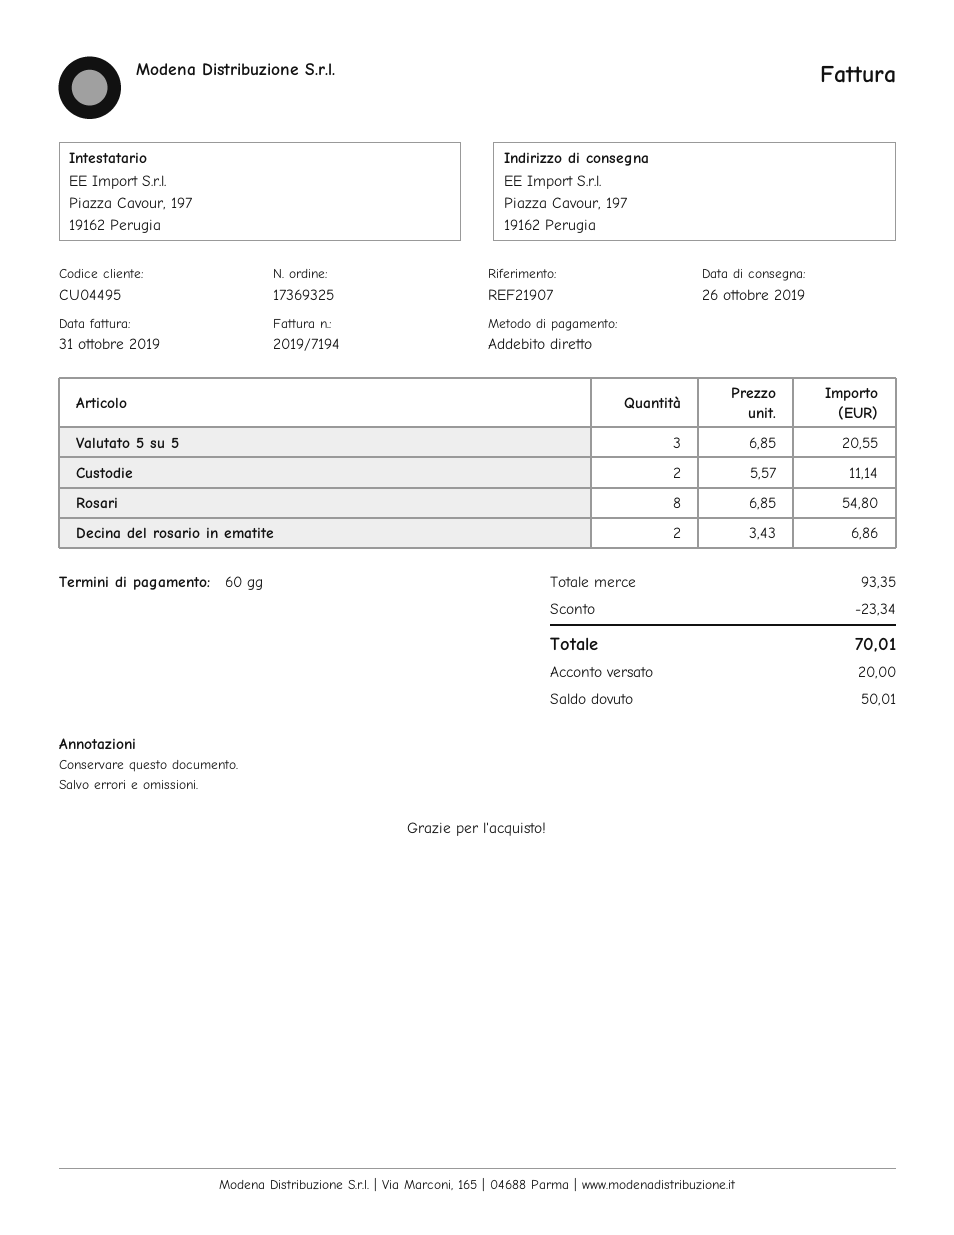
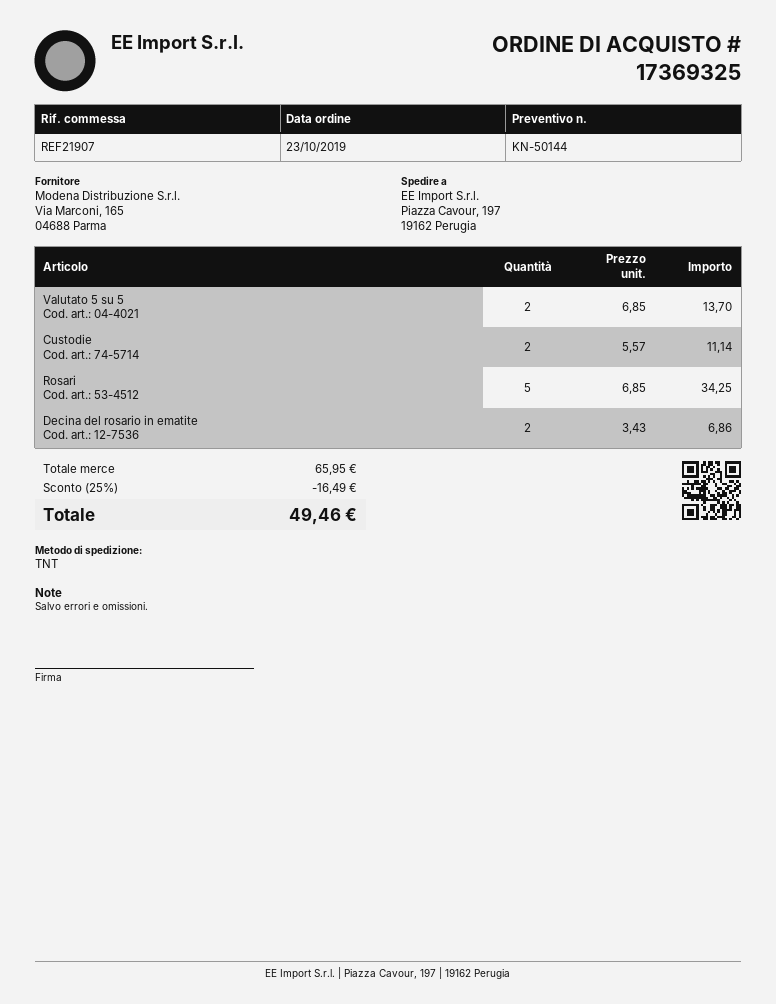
Valutato 5 su 5: 3 x 6.85 = 20.55 -> 2 x 6.85 = 13.70
Rosari: 8 x 6.85 = 54.80 -> 5 x 6.85 = 34.25
subtotal: 93.35 -> 65.95
discount: 23.34 -> 16.49
total: 70.01 -> 49.46

